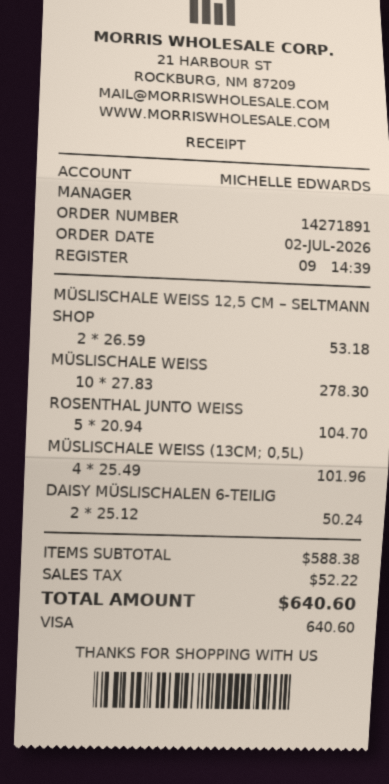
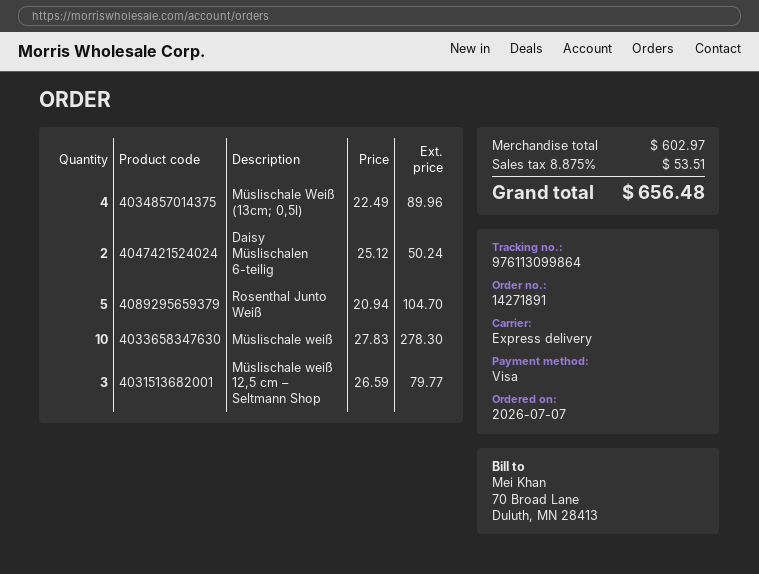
order date: 2026-07-02 -> 2026-07-07
MÜSLISCHALE WEISS 12,5 CM – SELTMANN SHOP: 2 x 26.59 = 53.18 -> 3 x 26.59 = 79.77
MÜSLISCHALE WEISS (13CM; 0,5L): 4 x 25.49 = 101.96 -> 4 x 22.49 = 89.96
subtotal: 588.38 -> 602.97
tax: 52.22 -> 53.51
total: 640.60 -> 656.48

